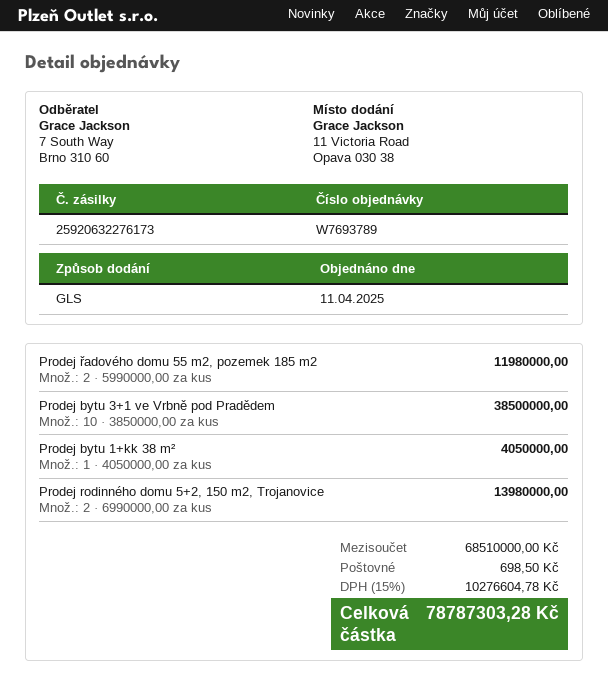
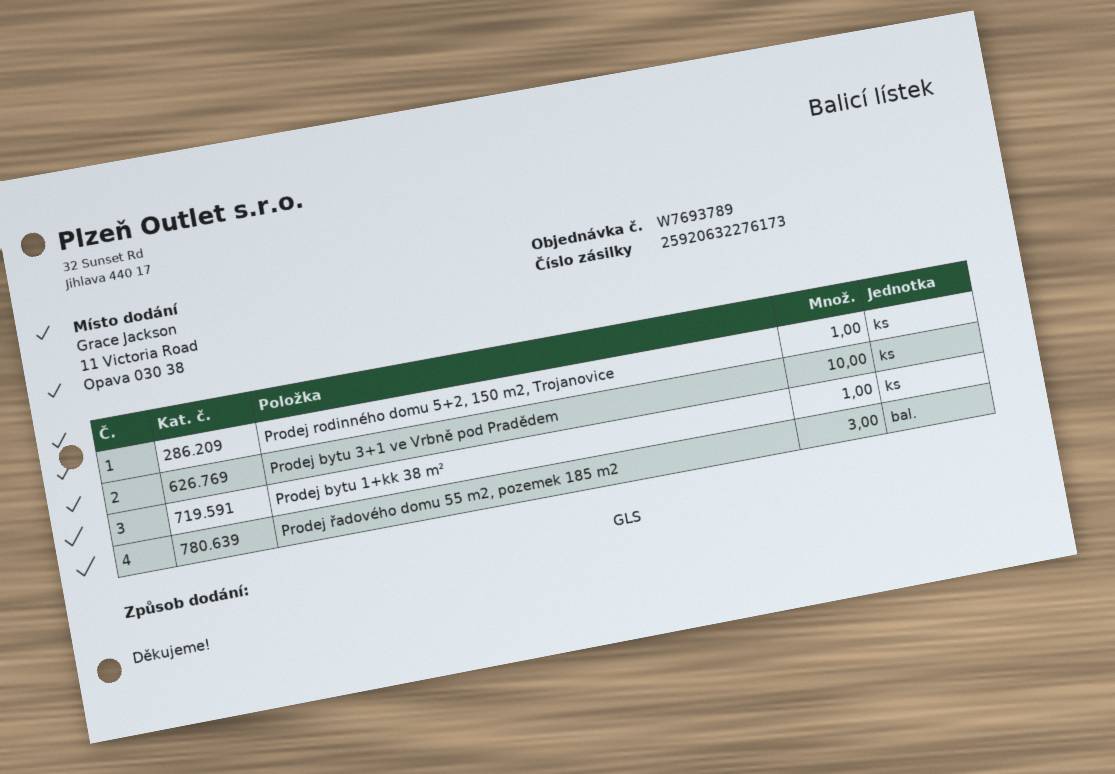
Prodej řadového domu 55 m2, pozemek 185 m2: 2 -> 3
Prodej rodinného domu 5+2, 150 m2, Trojanovice: 2 -> 1

